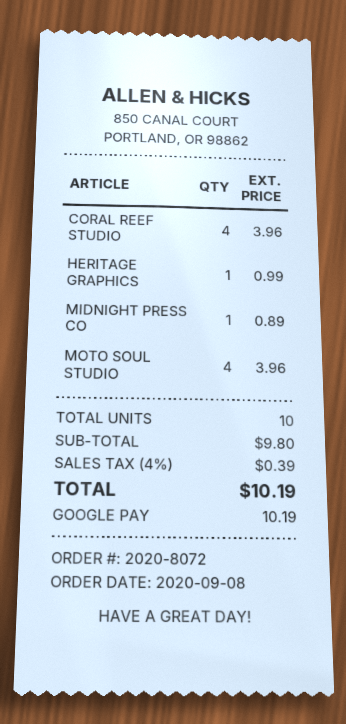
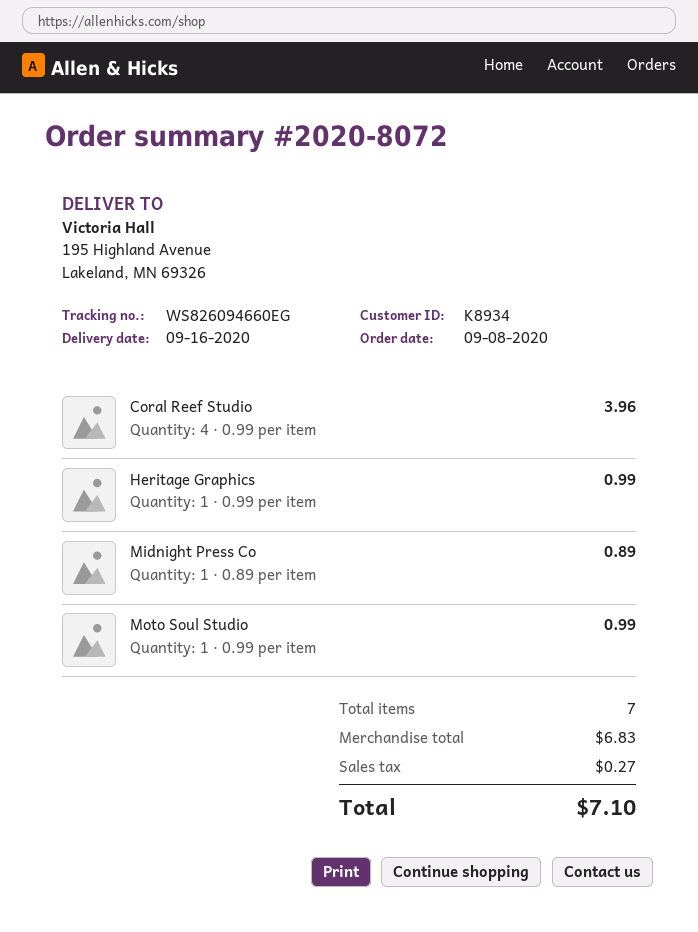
MOTO SOUL STUDIO: 4 for 3.96 -> 1 for 0.99
total quantity: 10 -> 7
subtotal: 9.80 -> 6.83
tax: 0.39 -> 0.27
total: 10.19 -> 7.10

